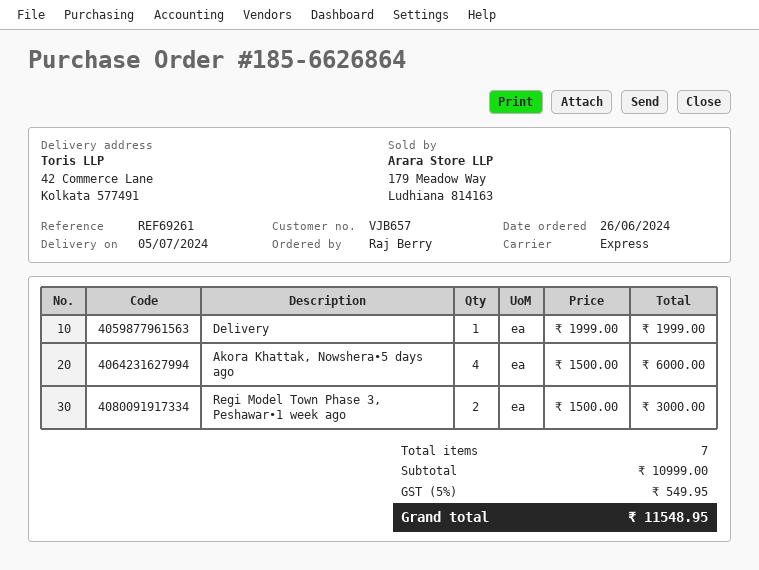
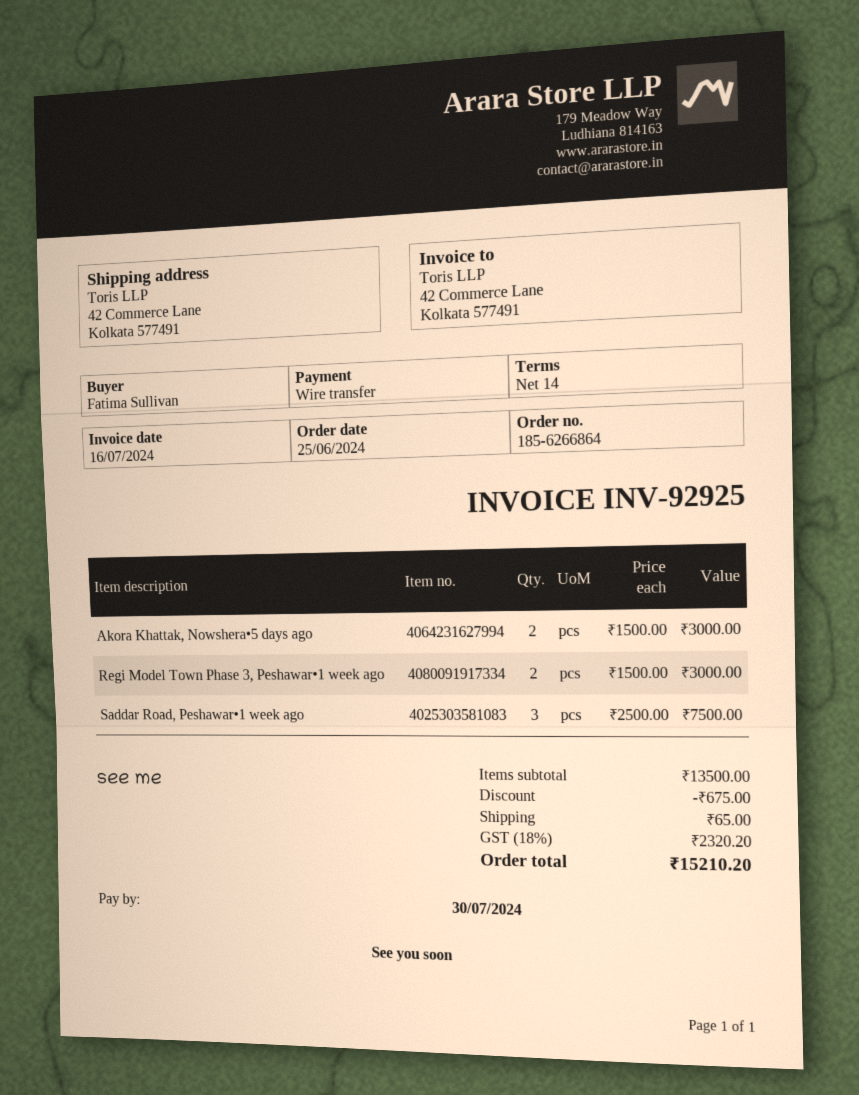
order number: 185-6626864 -> 185-6266864
order date: 2024-06-26 -> 2024-06-25
ordered by: Raj Berry -> Fatima Sullivan
Delivery: 1 x 1999.00 = 1999.00 -> none
Akora Khattak, Nowshera•5 days ago: 4 x 1500.00 = 6000.00 -> 2 x 1500.00 = 3000.00
Saddar Road, Peshawar•1 week ago: none -> 3 x 2500.00 = 7500.00
subtotal: 10999.00 -> 13500.00
discount: none -> 675.00
shipping: none -> 65.00
tax: 5% = 549.95 -> 18% = 2320.20
total: 11548.95 -> 15210.20

